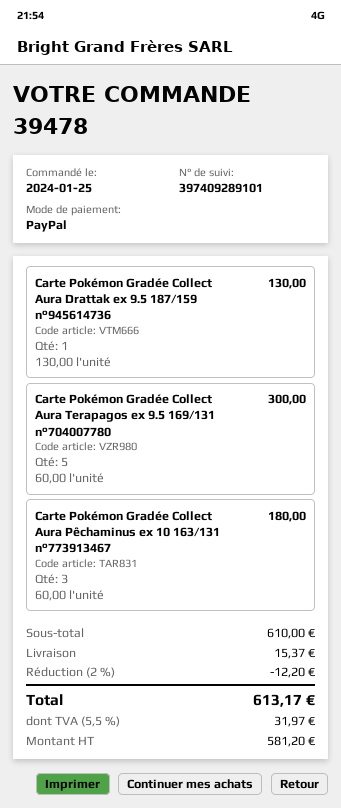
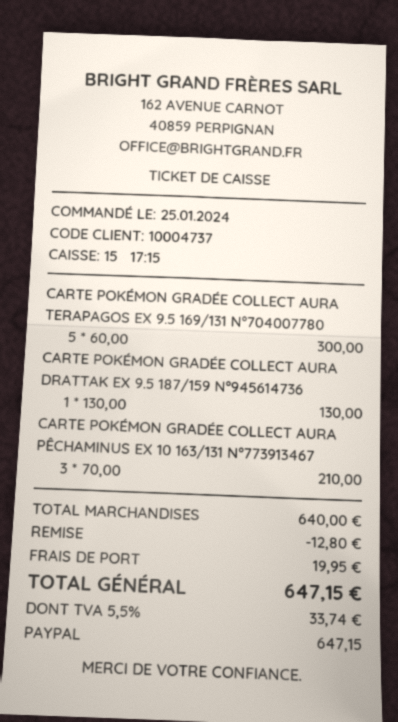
Carte Pokémon Gradée Collect Aura Pêchaminus ex 10 163/131 n°773913467: 3 x 60.00 = 180.00 -> 3 x 70.00 = 210.00
subtotal: 610.00 -> 640.00
discount: 12.20 -> 12.80
shipping: 15.37 -> 19.95
tax: 5.5% = 31.97 -> 5.5% = 33.74
total: 613.17 -> 647.15

